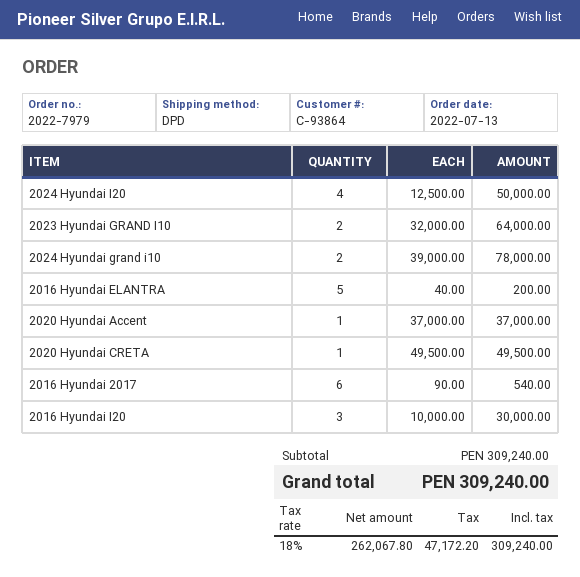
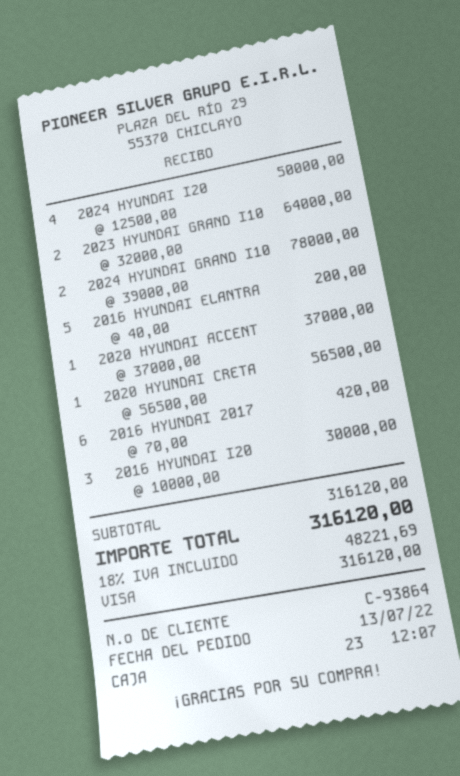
2020 Hyundai CRETA: 1 x 49500.00 = 49500.00 -> 1 x 56500.00 = 56500.00
2016 Hyundai 2017: 6 x 90.00 = 540.00 -> 6 x 70.00 = 420.00
subtotal: 309240.00 -> 316120.00
tax: 18% = 47172.20 -> 18% = 48221.69
total: 309240.00 -> 316120.00

